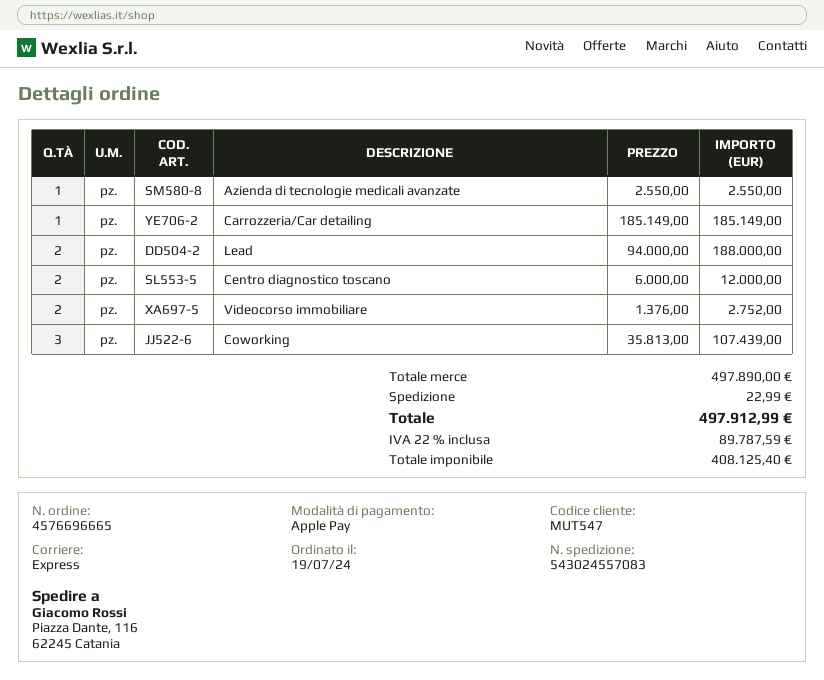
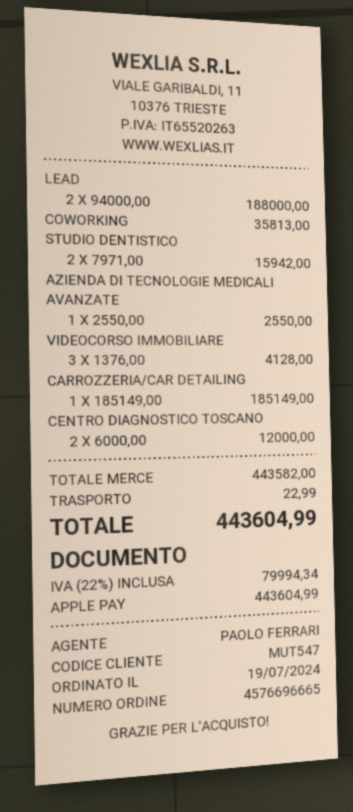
Videocorso immobiliare: 2 x 1376.00 = 2752.00 -> 3 x 1376.00 = 4128.00
Coworking: 3 x 35813.00 = 107439.00 -> 1 x 35813.00 = 35813.00
STUDIO DENTISTICO: none -> 2 x 7971.00 = 15942.00
subtotal: 497890.00 -> 443582.00
tax: 22% = 89787.59 -> 22% = 79994.34
total: 497912.99 -> 443604.99

